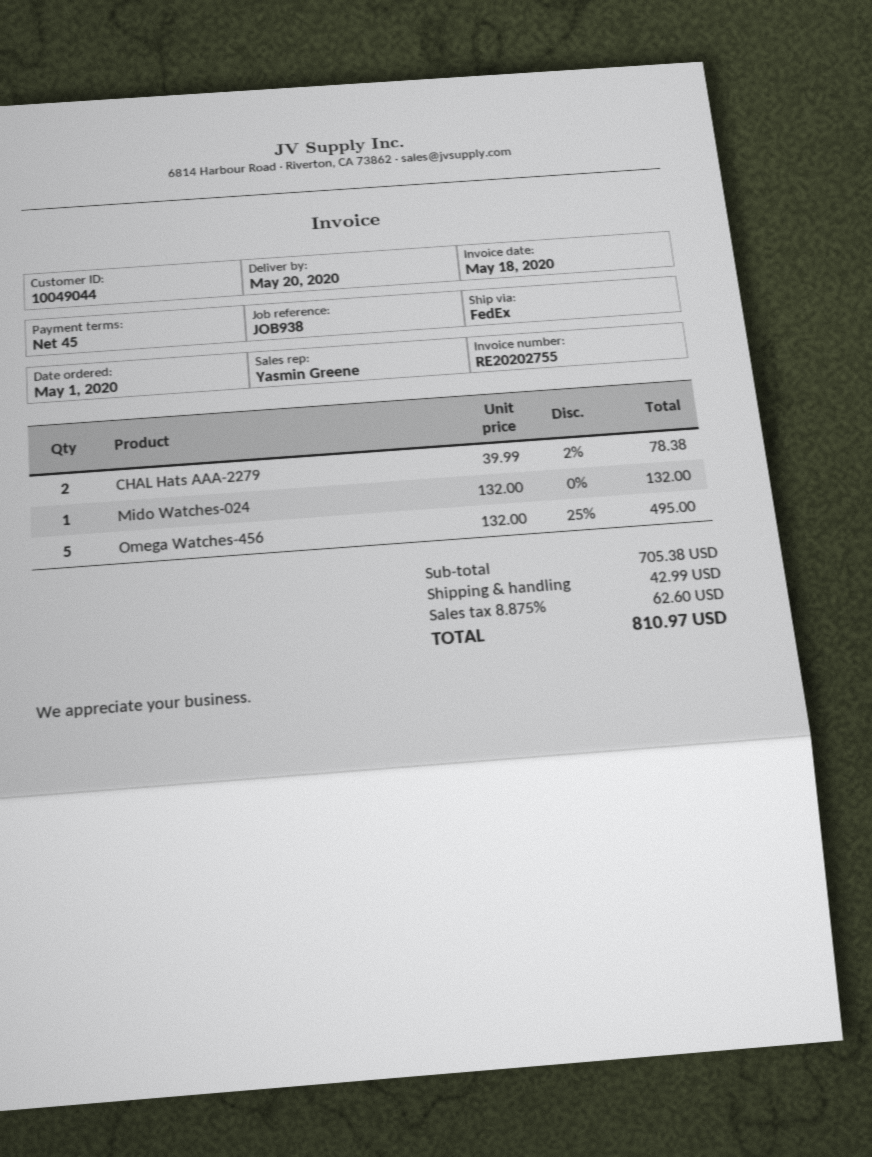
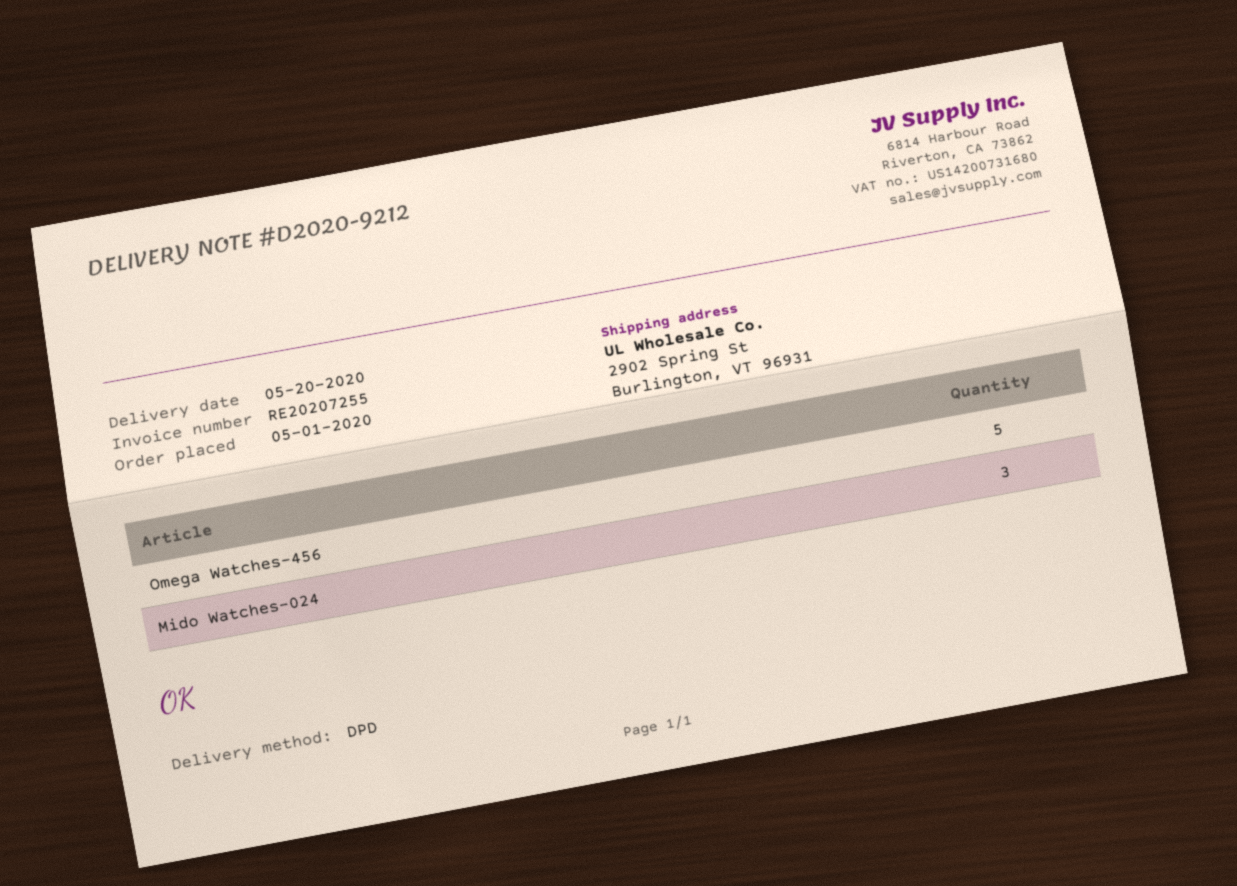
invoice number: RE20202755 -> RE20207255
shipping method: FedEx -> DPD
CHAL Hats AAA-2279: 2 -> none
Mido Watches-024: 1 -> 3

